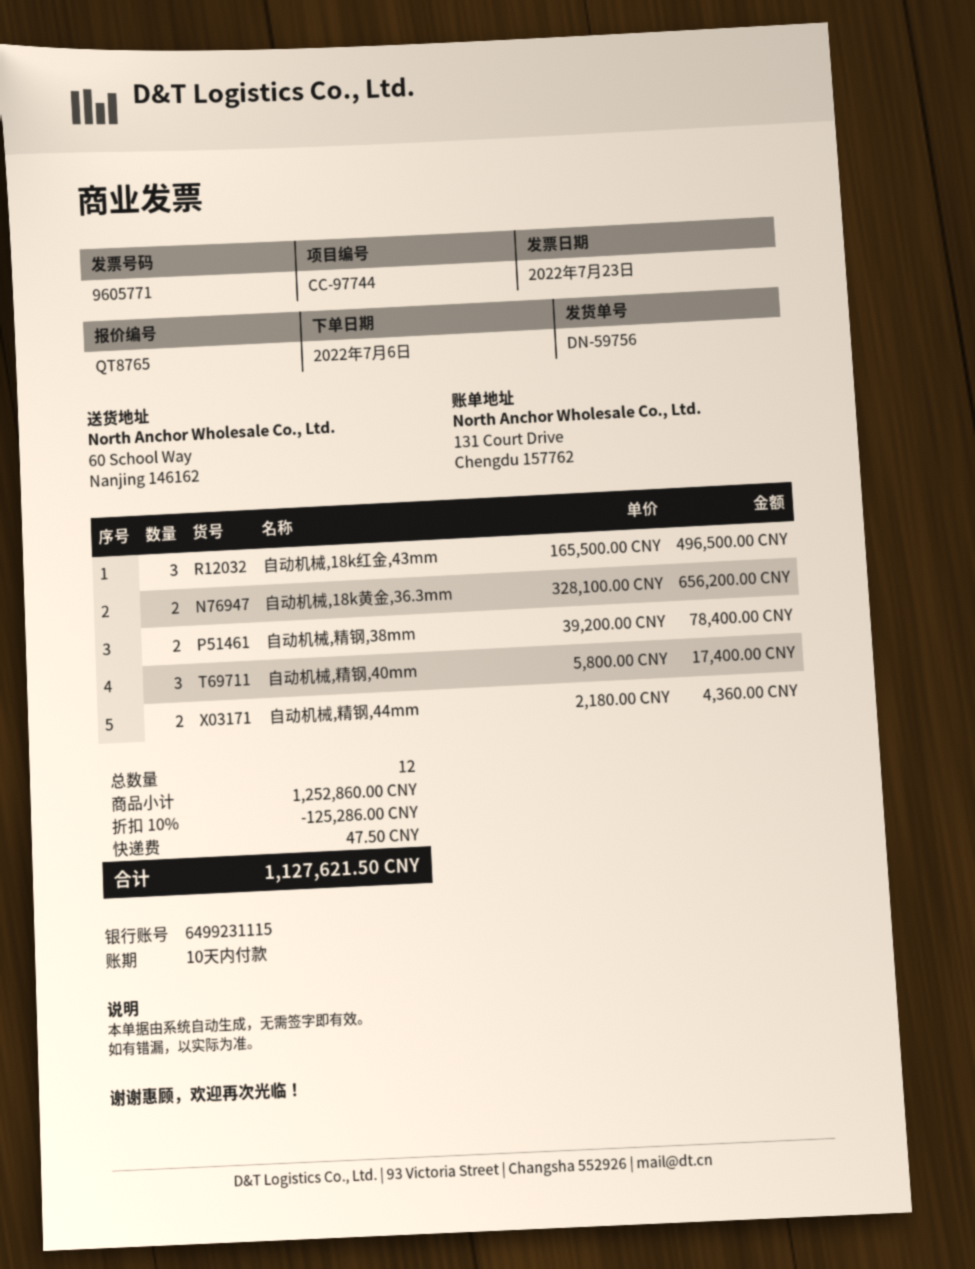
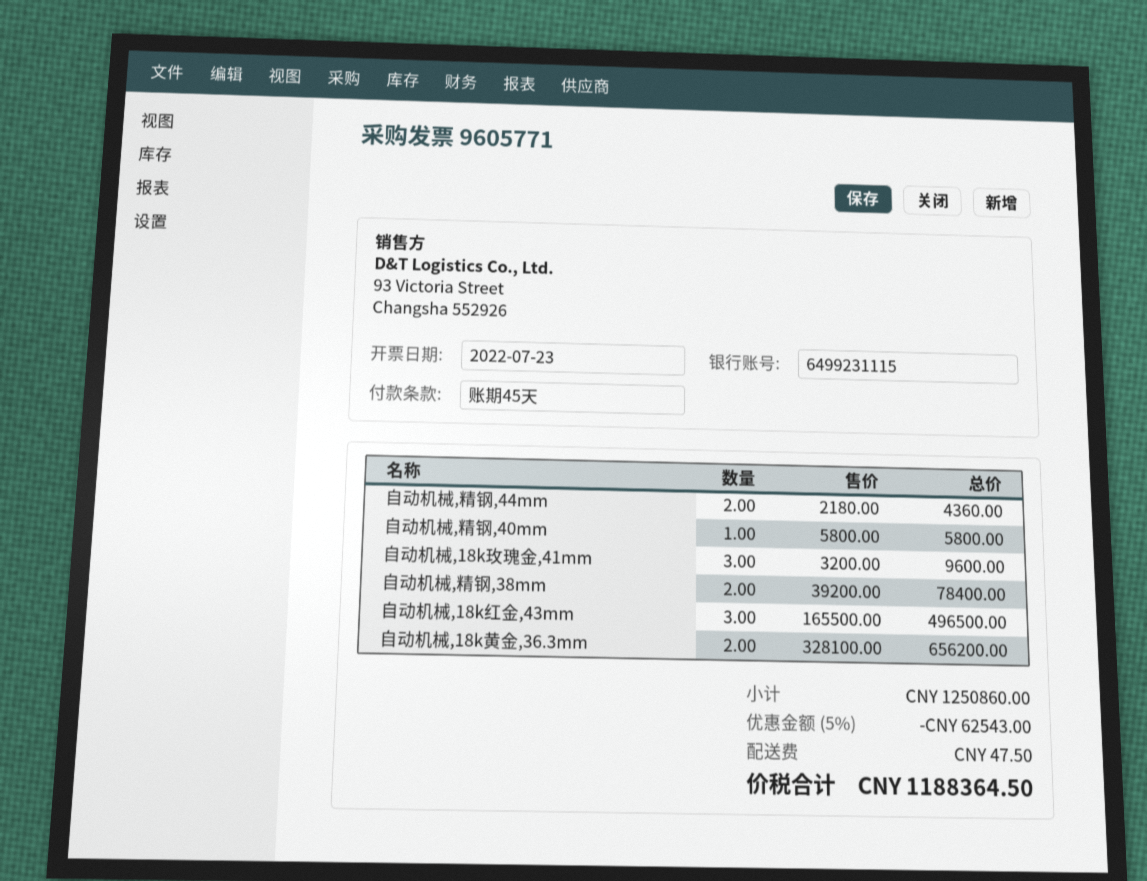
payment terms: 10 days -> 45 days
自动机械,精钢,40mm: 3 x 5800.00 = 17400.00 -> 1 x 5800.00 = 5800.00
自动机械,18k玫瑰金,41mm: none -> 3 x 3200.00 = 9600.00
subtotal: 1252860.00 -> 1250860.00
discount: 10% = 125286.00 -> 5% = 62543.00
total: 1127621.50 -> 1188364.50

